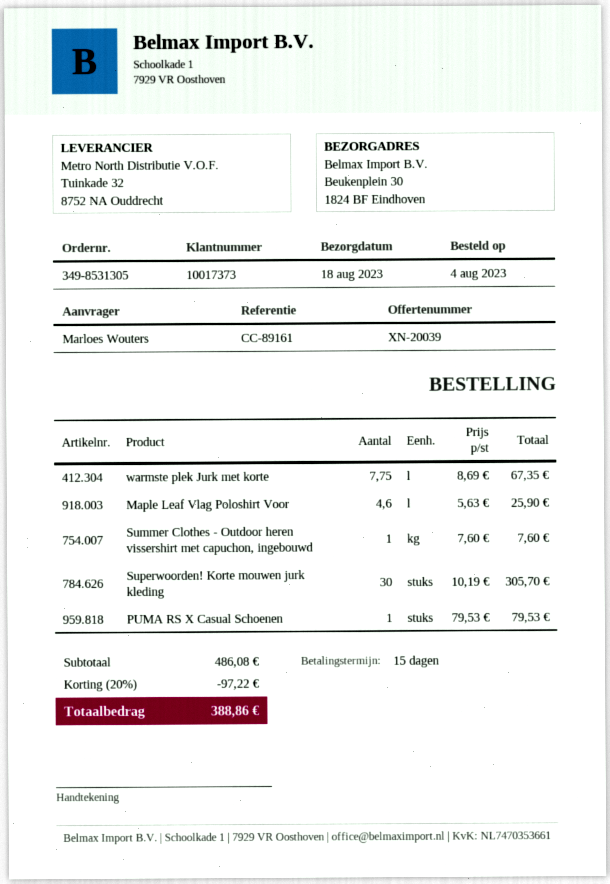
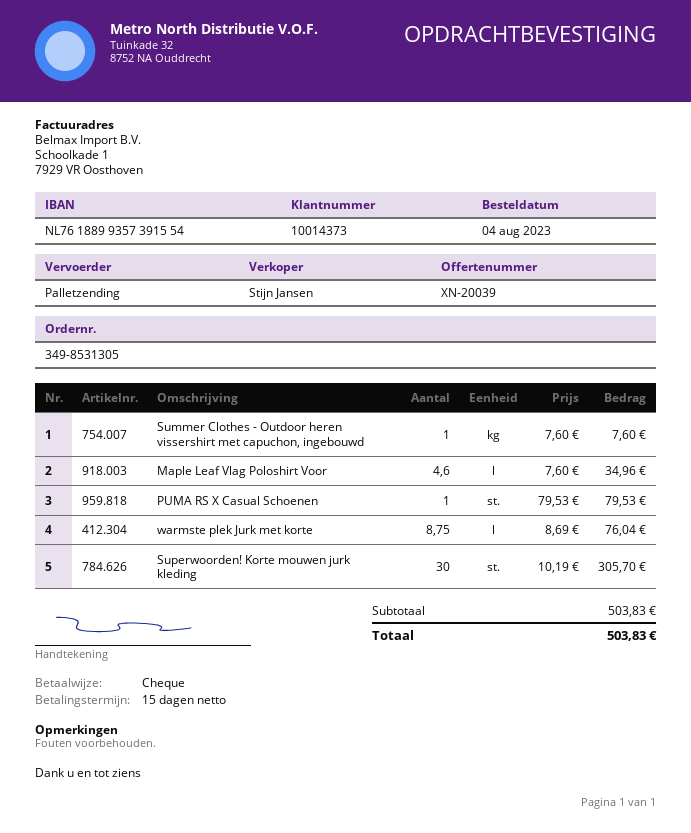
customer number: 10017373 -> 10014373
warmste plek Jurk met korte: 7.75 x 8.69 = 67.35 -> 8.75 x 8.69 = 76.04
Maple Leaf Vlag Poloshirt Voor: 4.6 x 5.63 = 25.90 -> 4.6 x 7.60 = 34.96
subtotal: 486.08 -> 503.83
discount: 20% = 97.22 -> none
total: 388.86 -> 503.83

